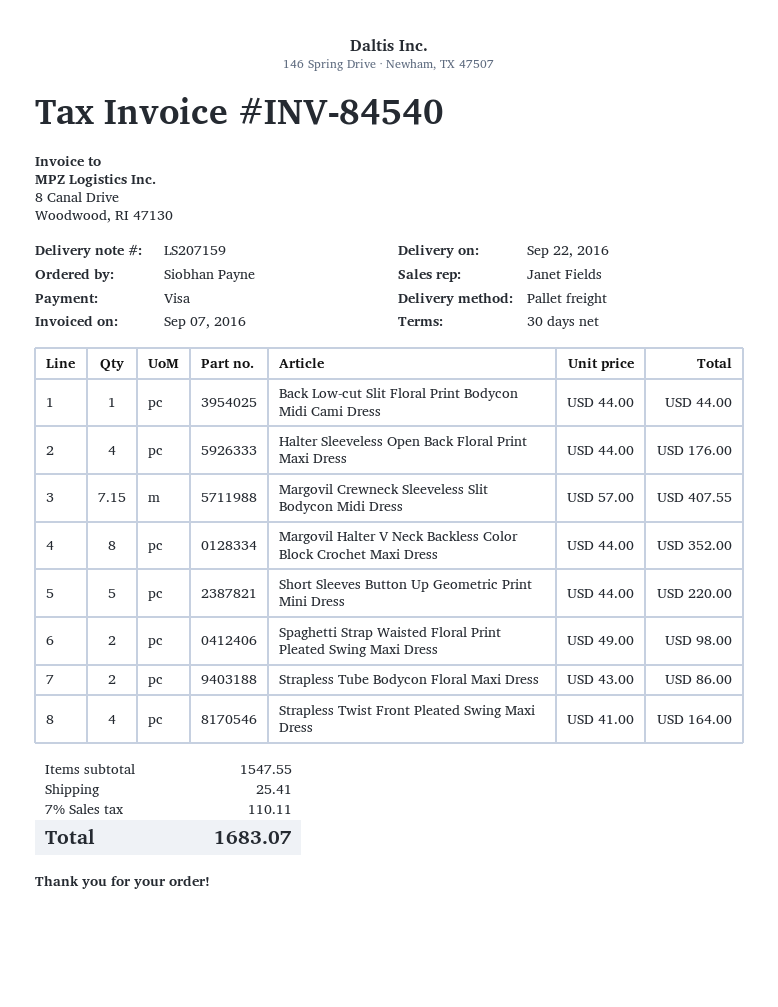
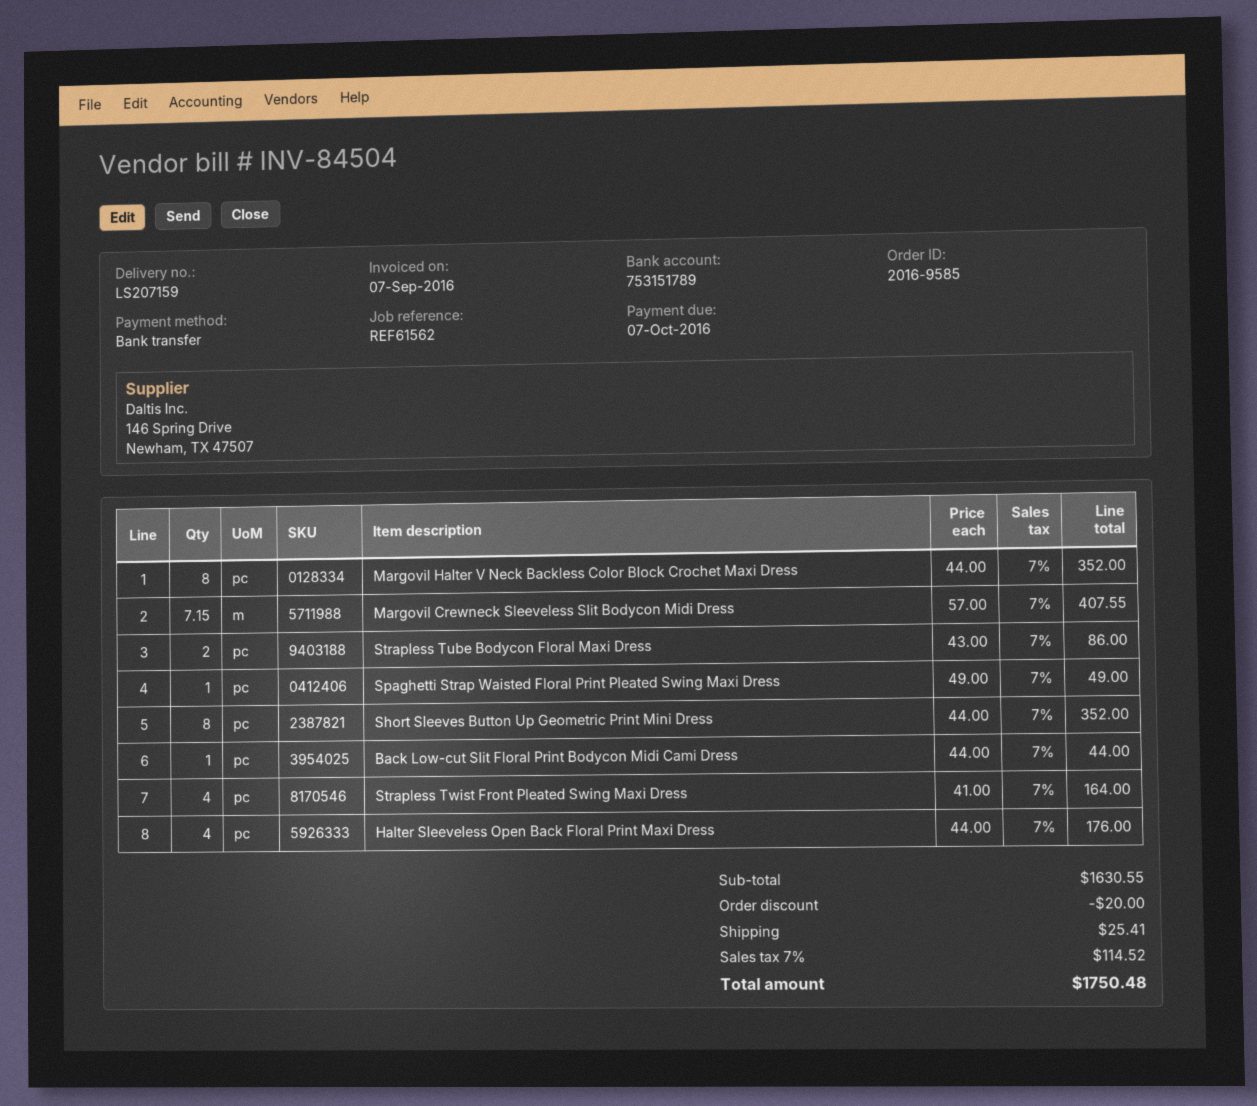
invoice number: INV-84540 -> INV-84504
payment method: Visa -> bank transfer
Short Sleeves Button Up Geometric Print Mini Dress: 5 x 44.00 = 220.00 -> 8 x 44.00 = 352.00
Spaghetti Strap Waisted Floral Print Pleated Swing Maxi Dress: 2 x 49.00 = 98.00 -> 1 x 49.00 = 49.00
subtotal: 1547.55 -> 1630.55
discount: none -> 20.00
tax: 7% = 110.11 -> 7% = 114.52
total: 1683.07 -> 1750.48

